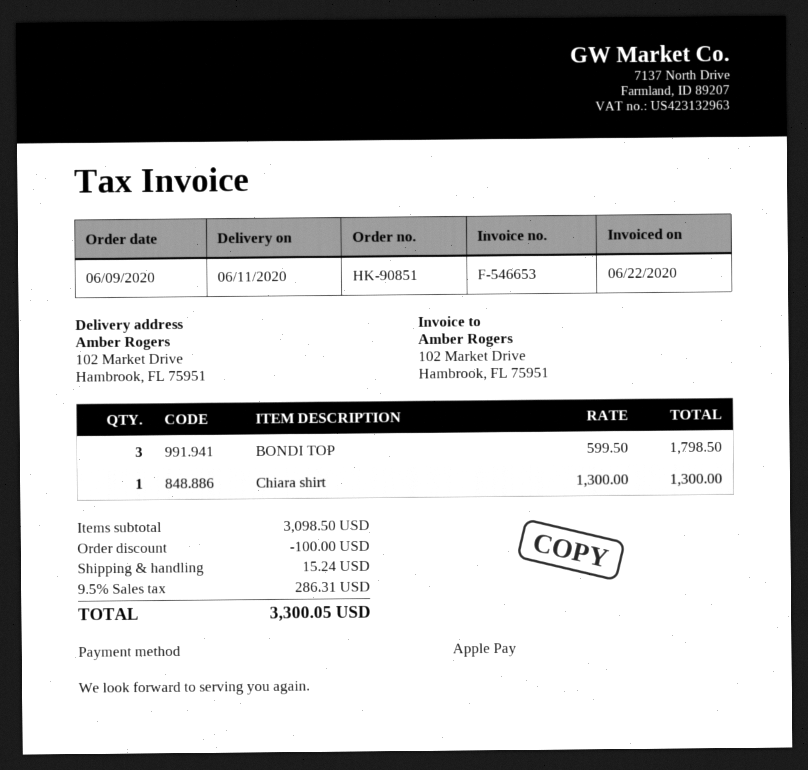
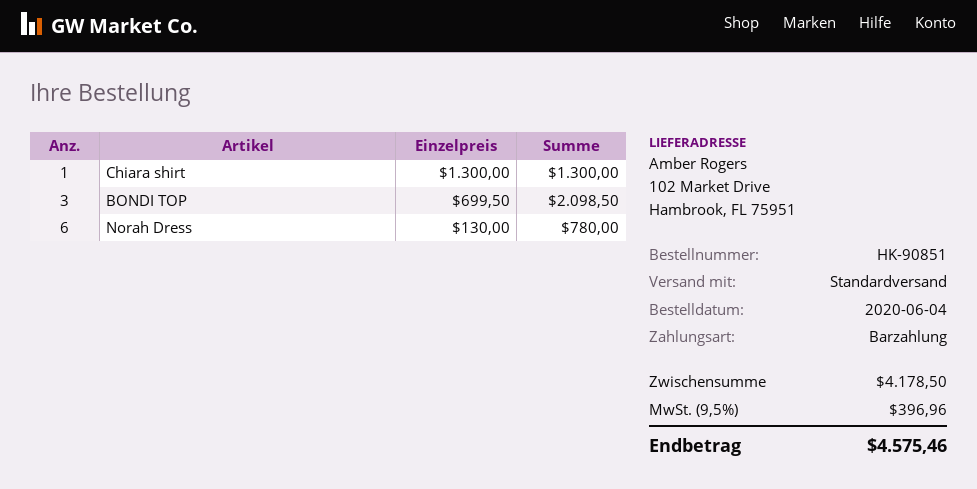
order date: 2020-06-09 -> 2020-06-04
payment method: Apple Pay -> cash
BONDI TOP: 3 x 599.50 = 1798.50 -> 3 x 699.50 = 2098.50
Norah Dress: none -> 6 x 130.00 = 780.00
subtotal: 3098.50 -> 4178.50
discount: 100.00 -> none
shipping: 15.24 -> none
tax: 9.5% = 286.31 -> 9.5% = 396.96
total: 3300.05 -> 4575.46

